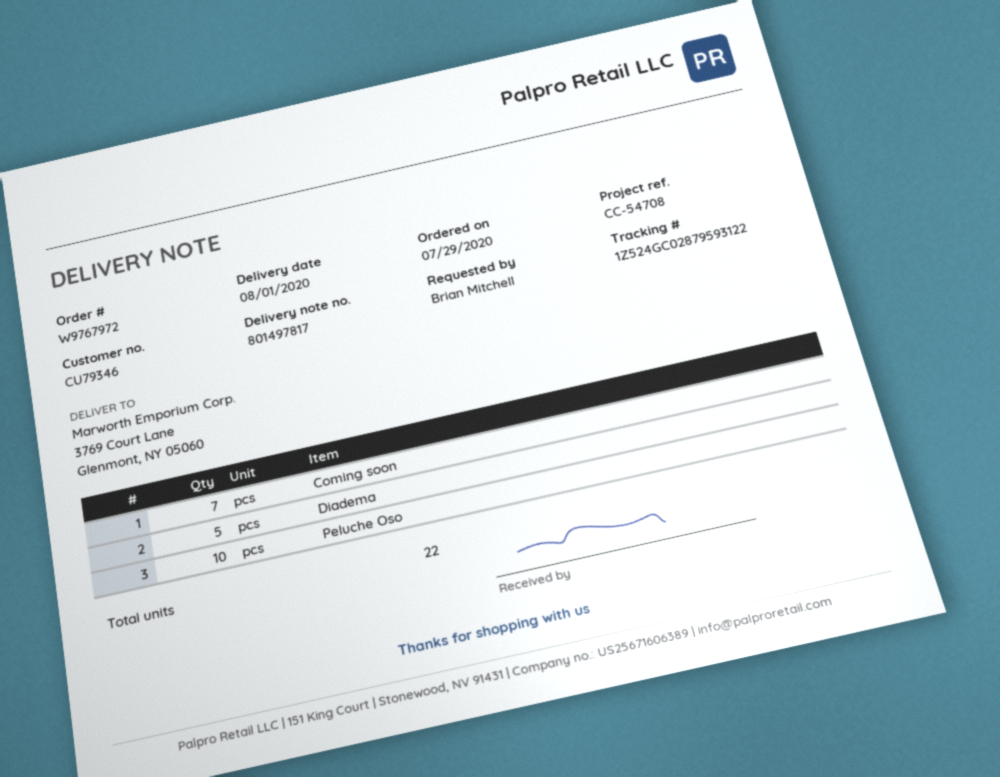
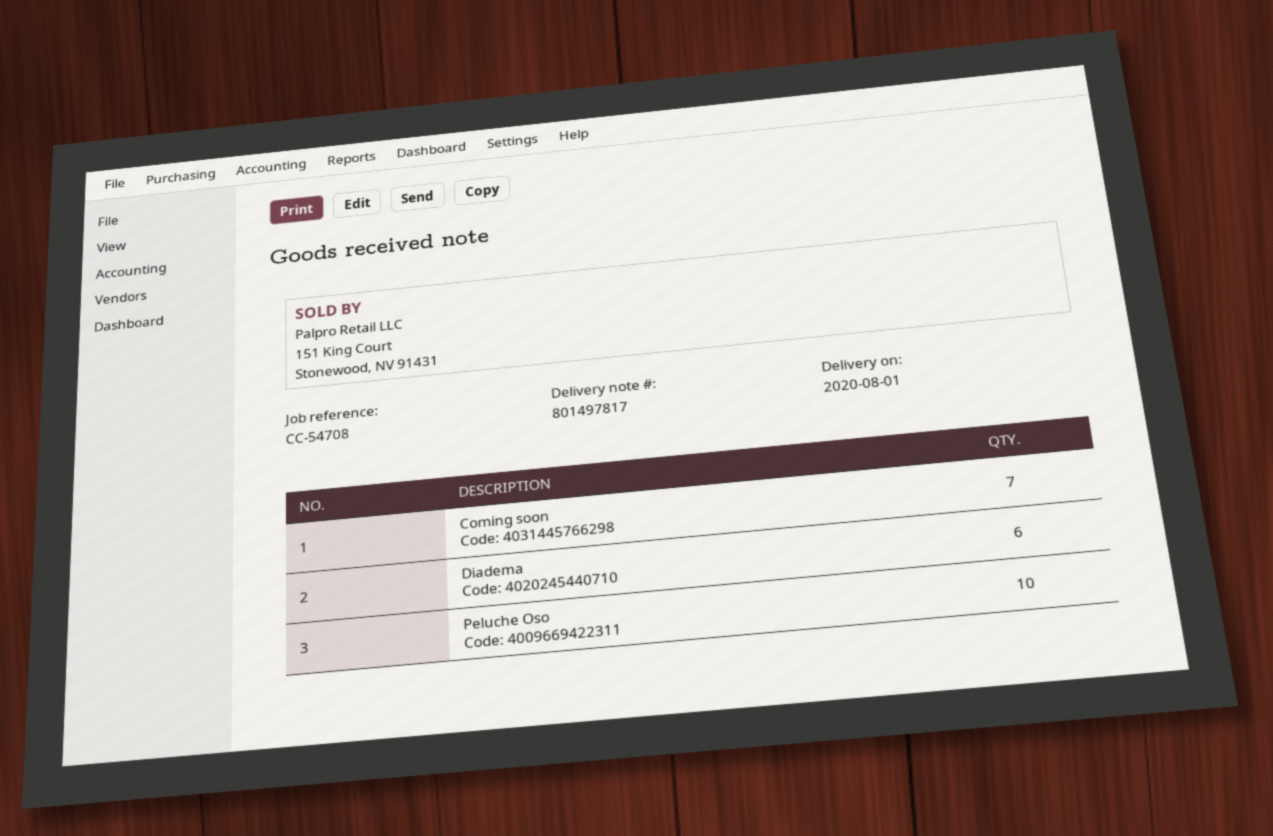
Diadema: 5 -> 6

